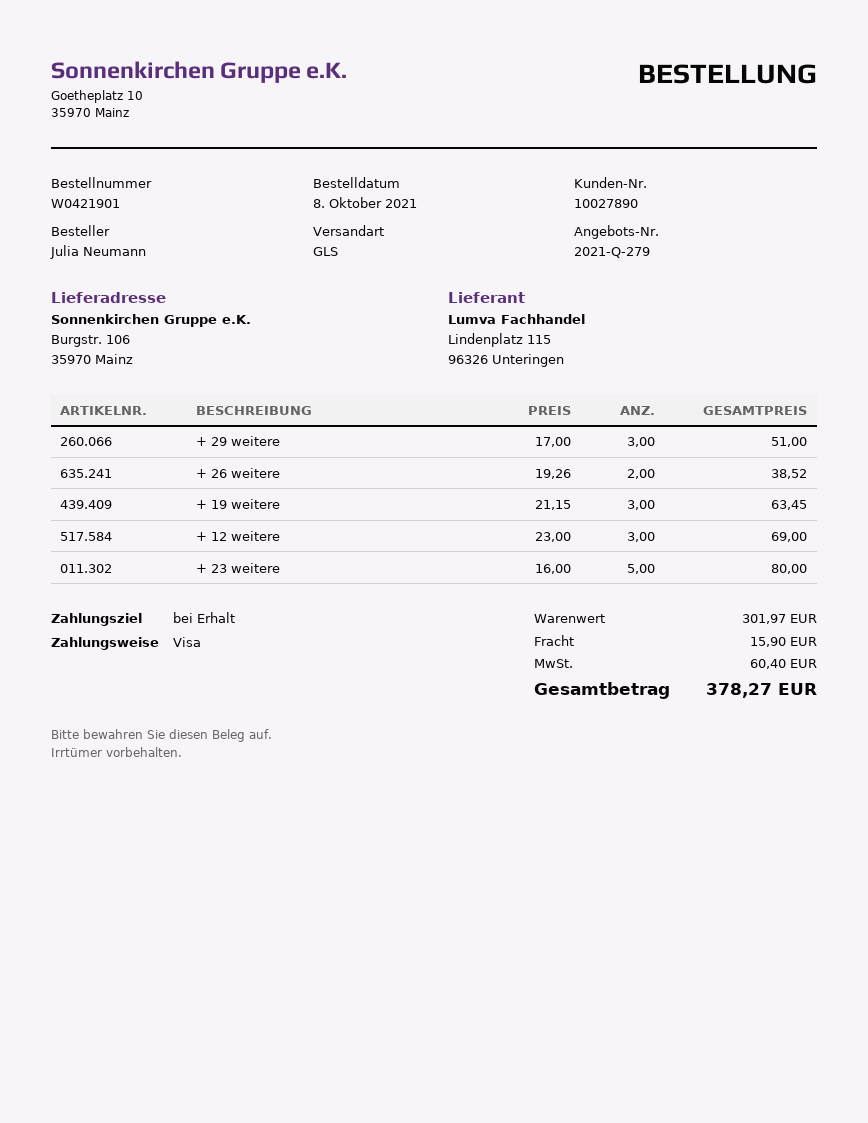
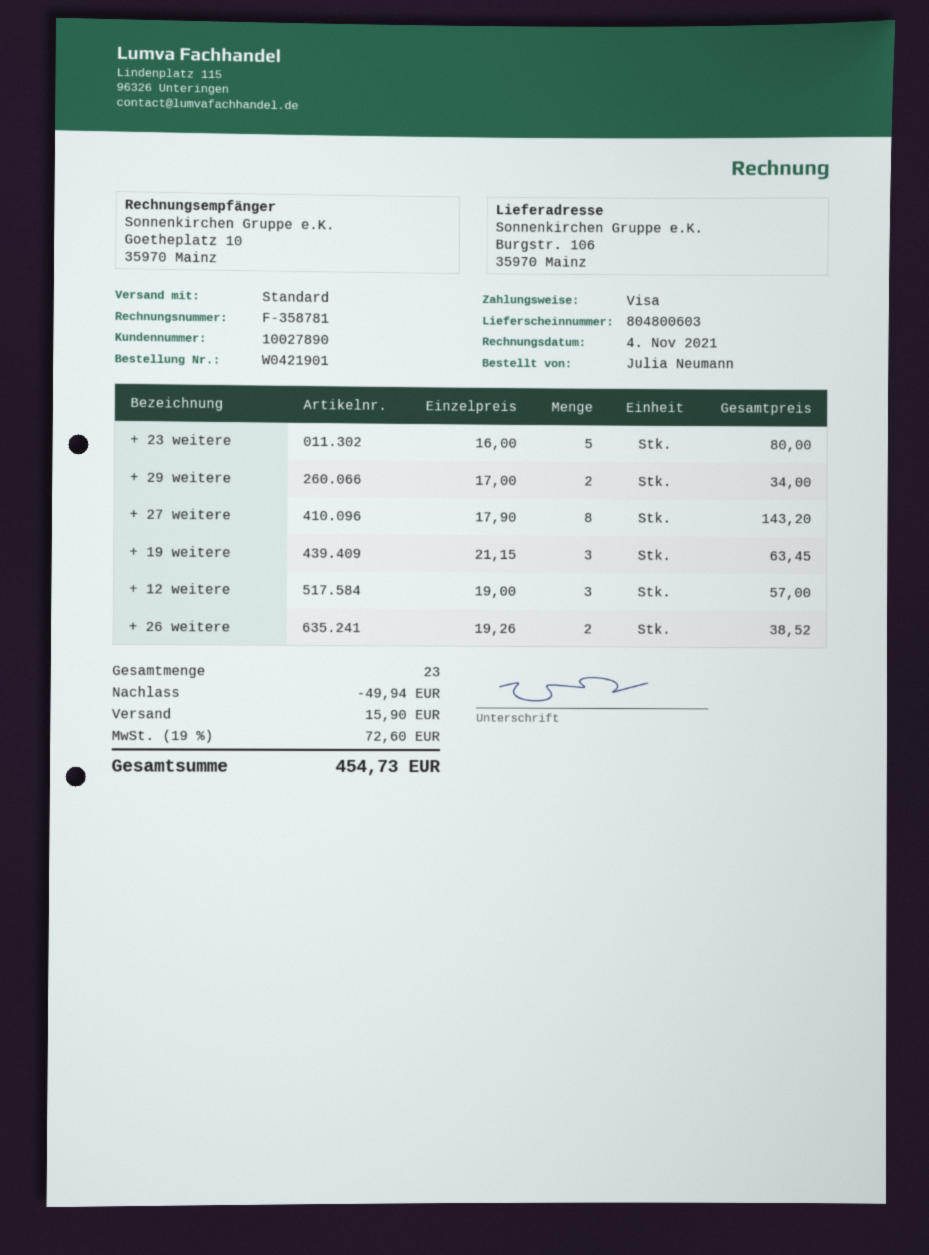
shipping method: GLS -> standard
+ 29 weitere: 3 x 17.00 = 51.00 -> 2 x 17.00 = 34.00
+ 12 weitere: 3 x 23.00 = 69.00 -> 3 x 19.00 = 57.00
+ 27 weitere: none -> 8 x 17.90 = 143.20
discount: none -> 49.94
tax: 60.40 -> 72.60
total: 378.27 -> 454.73

